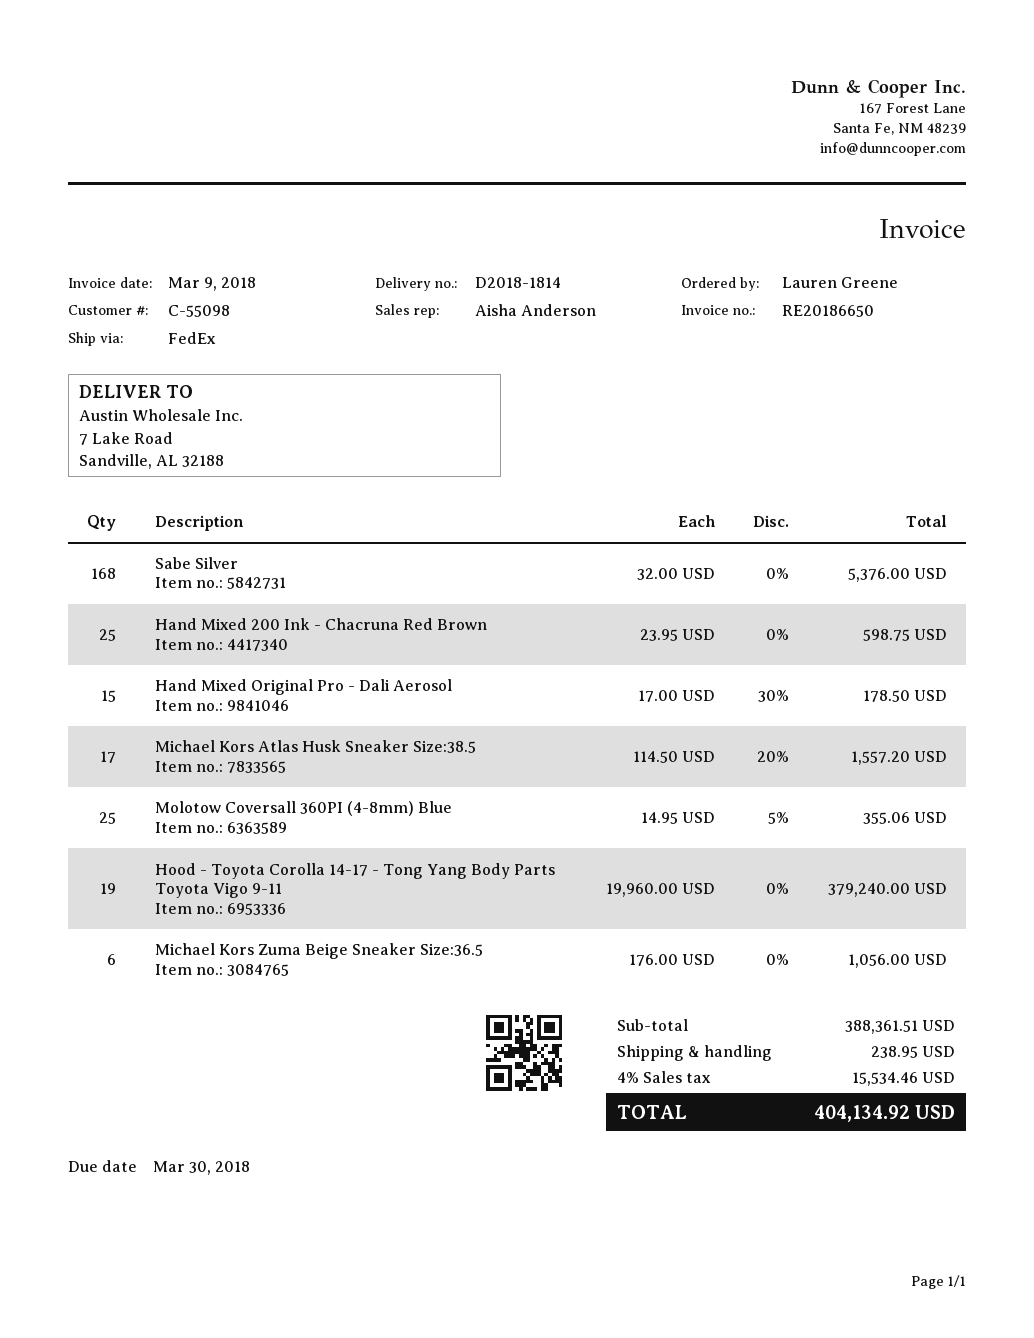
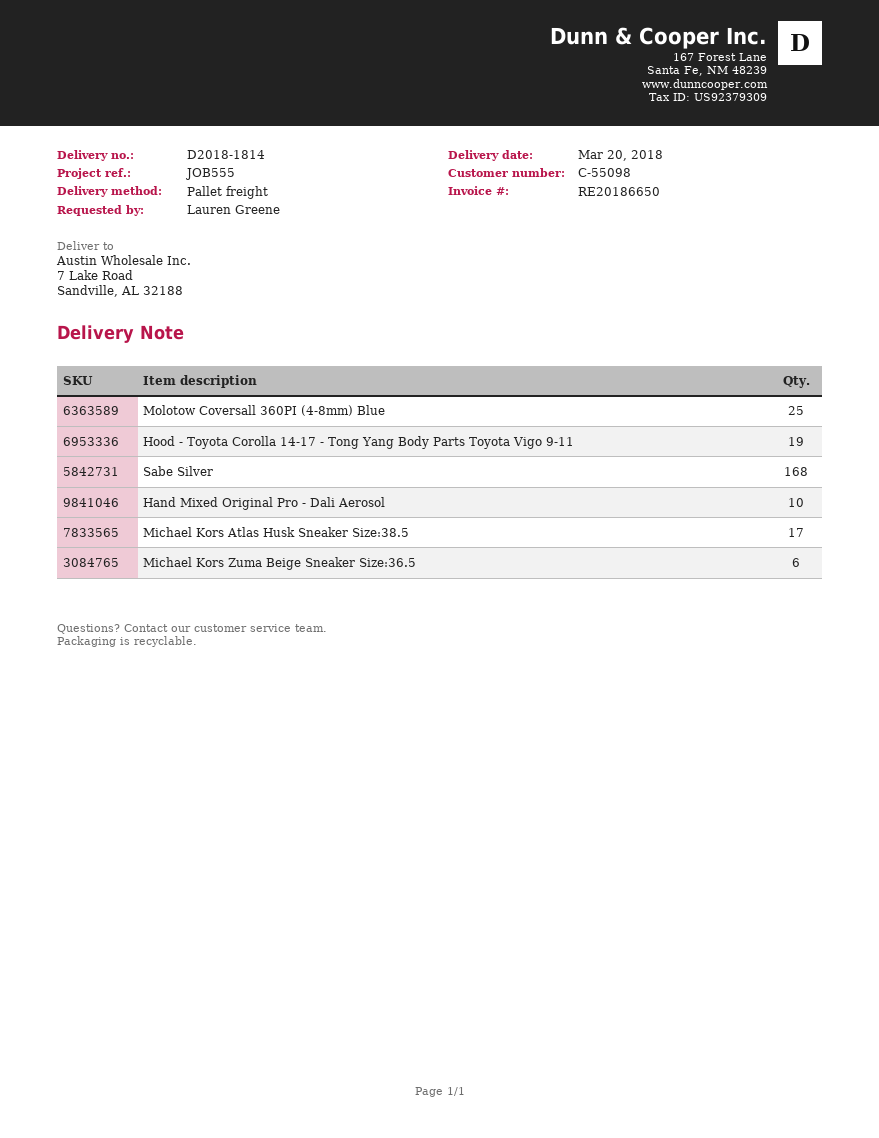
shipping method: FedEx -> pallet freight
Hand Mixed 200 Ink - Chacruna Red Brown: 25 -> none
Hand Mixed Original Pro - Dali Aerosol: 15 -> 10

